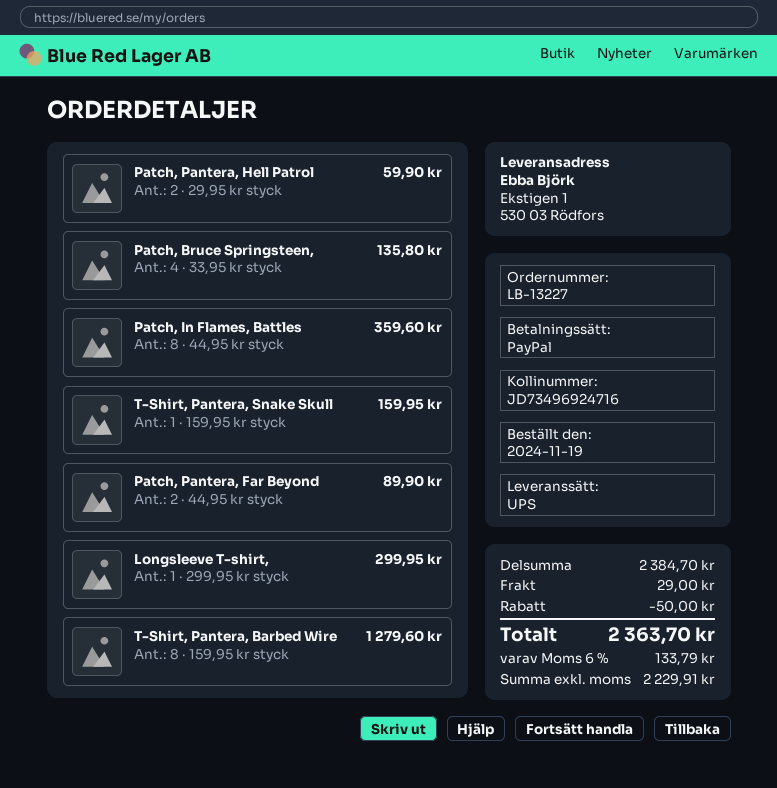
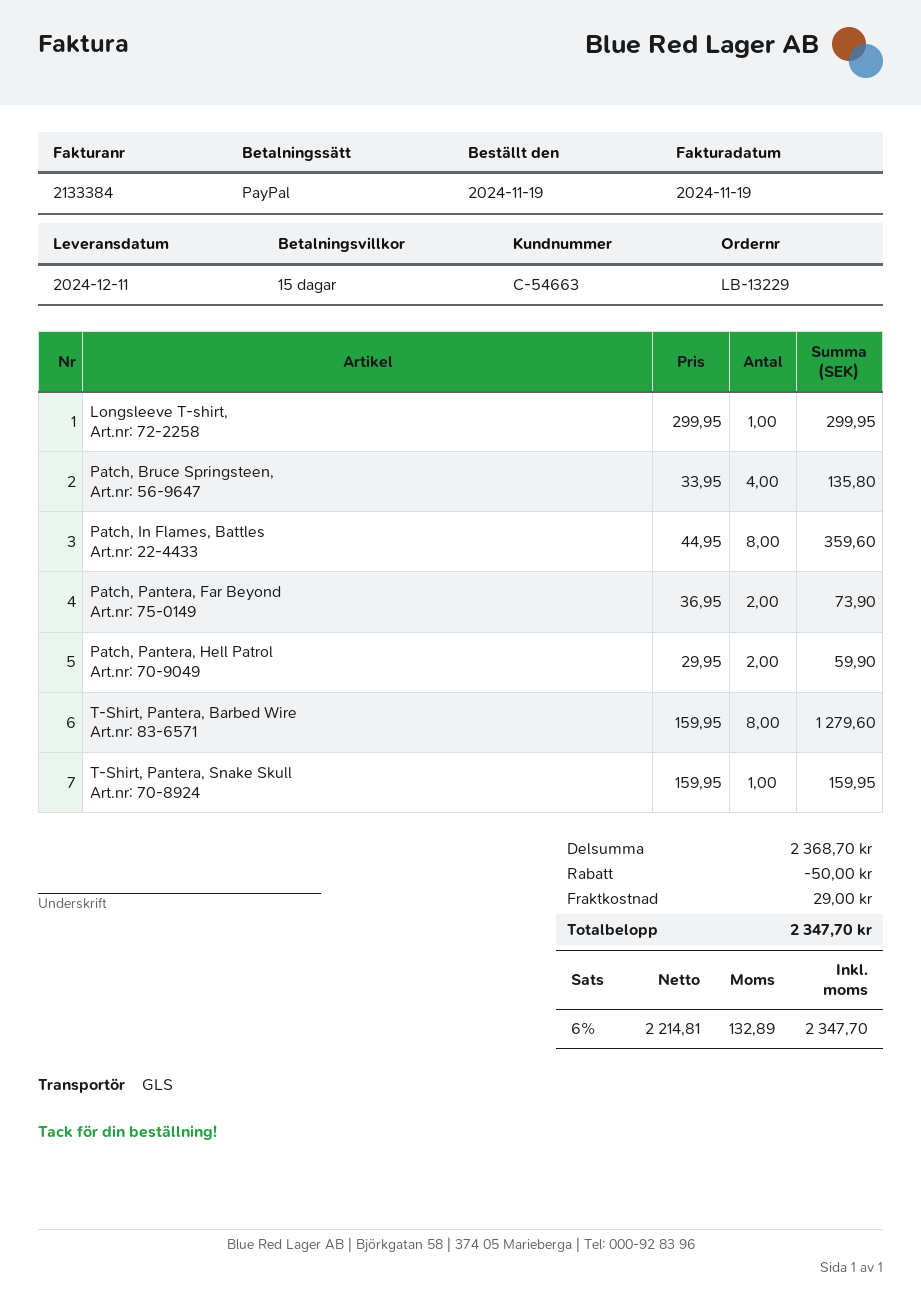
order number: LB-13227 -> LB-13229
shipping method: UPS -> GLS
Patch, Pantera, Far Beyond: 2 x 44.95 = 89.90 -> 2 x 36.95 = 73.90
subtotal: 2384.70 -> 2368.70
net: 2229.91 -> 2214.81
tax: 6% = 133.79 -> 6% = 132.89
total: 2363.70 -> 2347.70

